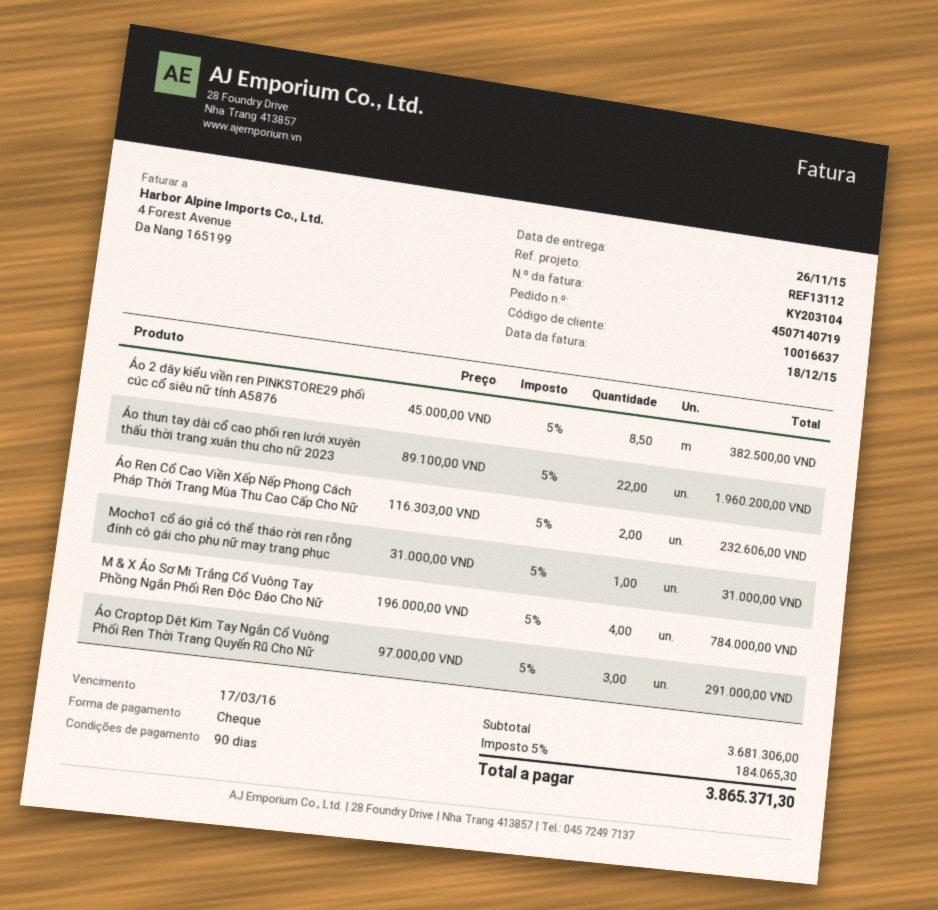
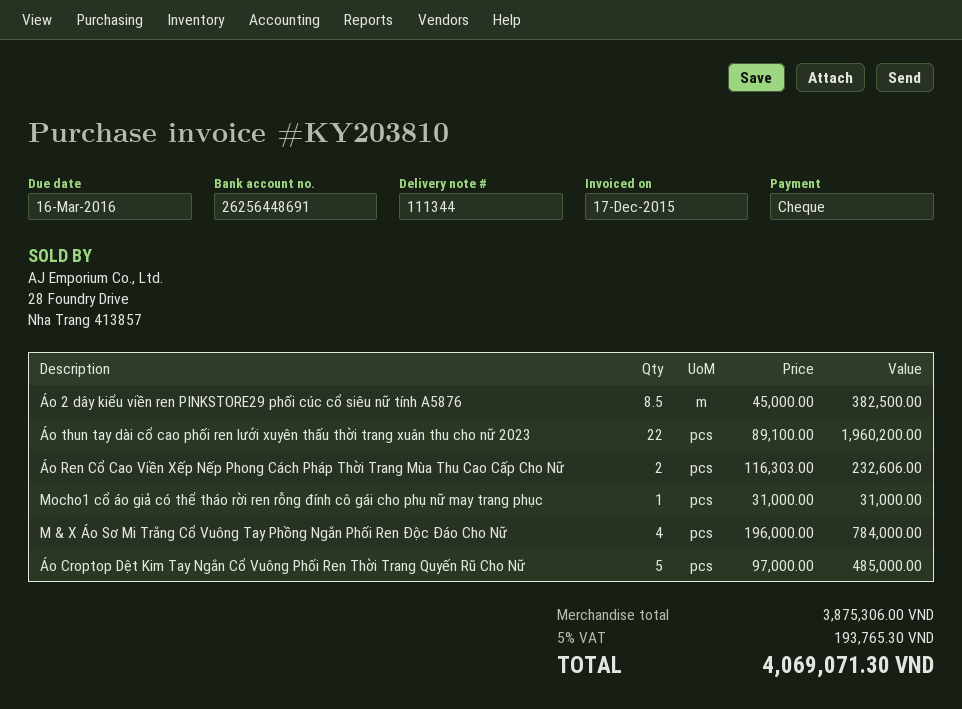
invoice number: KY203104 -> KY203810
invoice date: 2015-12-18 -> 2015-12-17
due date: 2016-03-17 -> 2016-03-16
Áo Croptop Dệt Kim Tay Ngắn Cổ Vuông Phối Ren Thời Trang Quyến Rũ Cho Nữ: 3 x 97000.00 = 291000.00 -> 5 x 97000.00 = 485000.00
subtotal: 3681306.00 -> 3875306.00
tax: 5% = 184065.30 -> 5% = 193765.30
total: 3865371.30 -> 4069071.30

